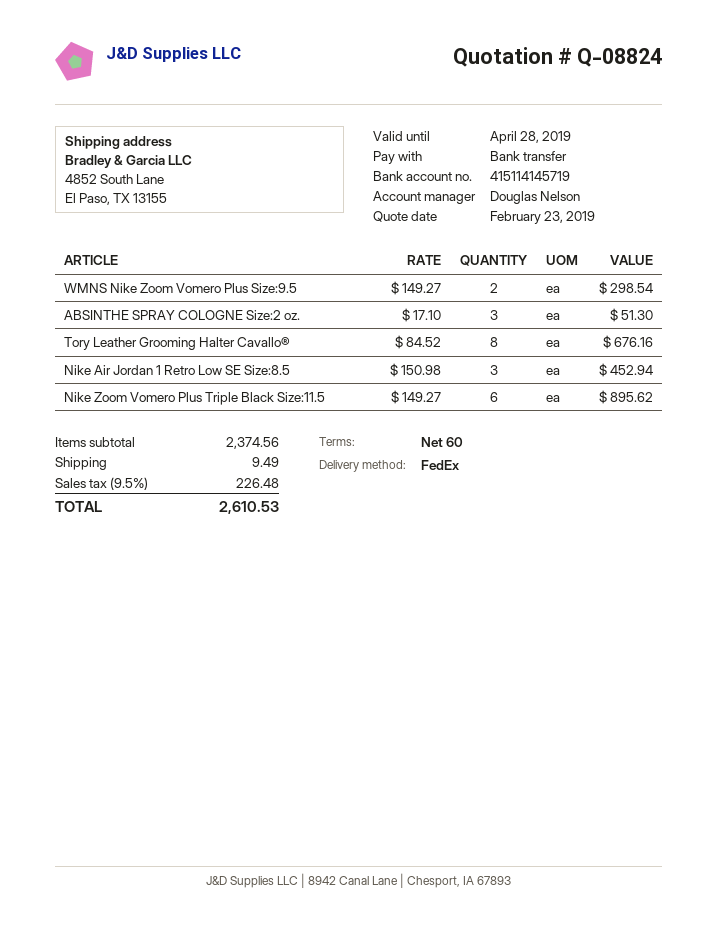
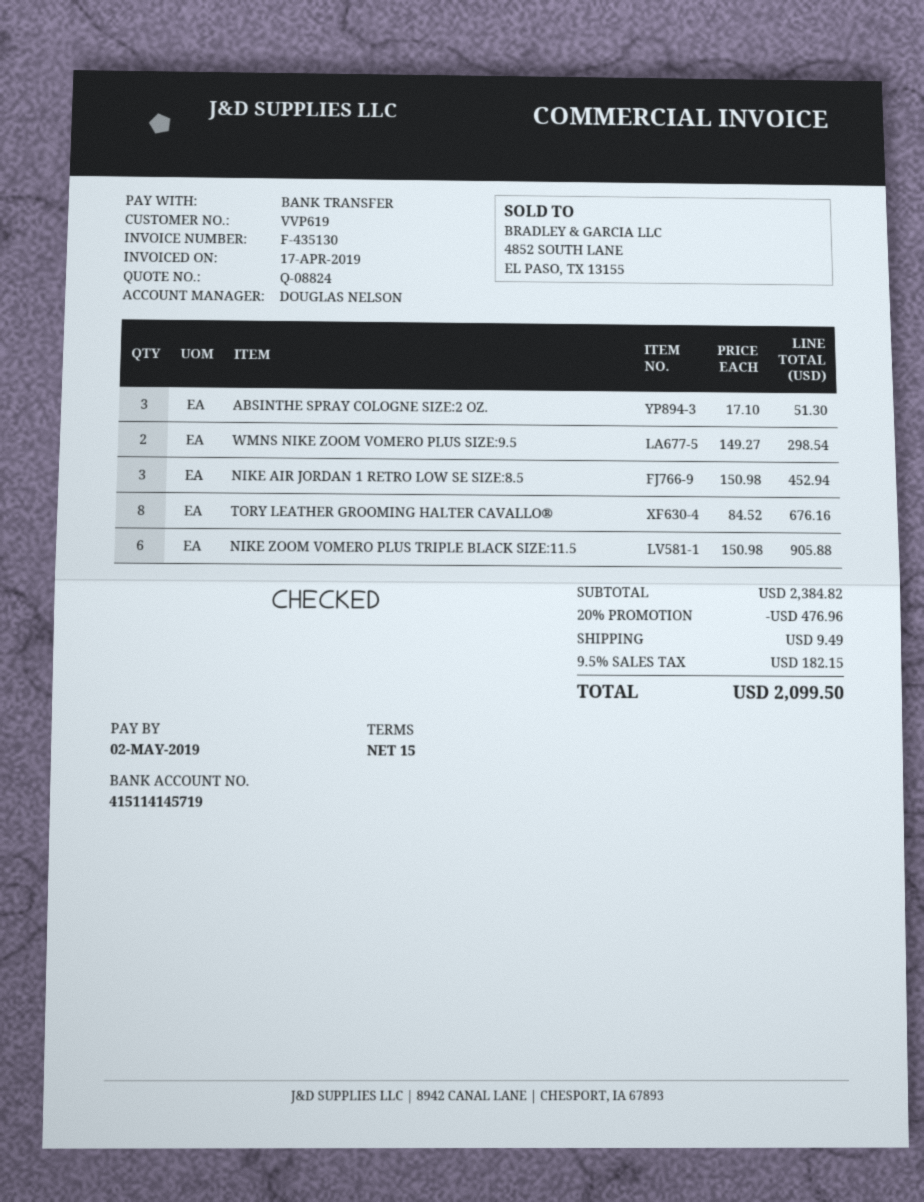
payment terms: 60 days -> 15 days
Nike Zoom Vomero Plus Triple Black Size:11.5: 6 x 149.27 = 895.62 -> 6 x 150.98 = 905.88
subtotal: 2374.56 -> 2384.82
discount: none -> 20% = 476.96
tax: 9.5% = 226.48 -> 9.5% = 182.15
total: 2610.53 -> 2099.50

